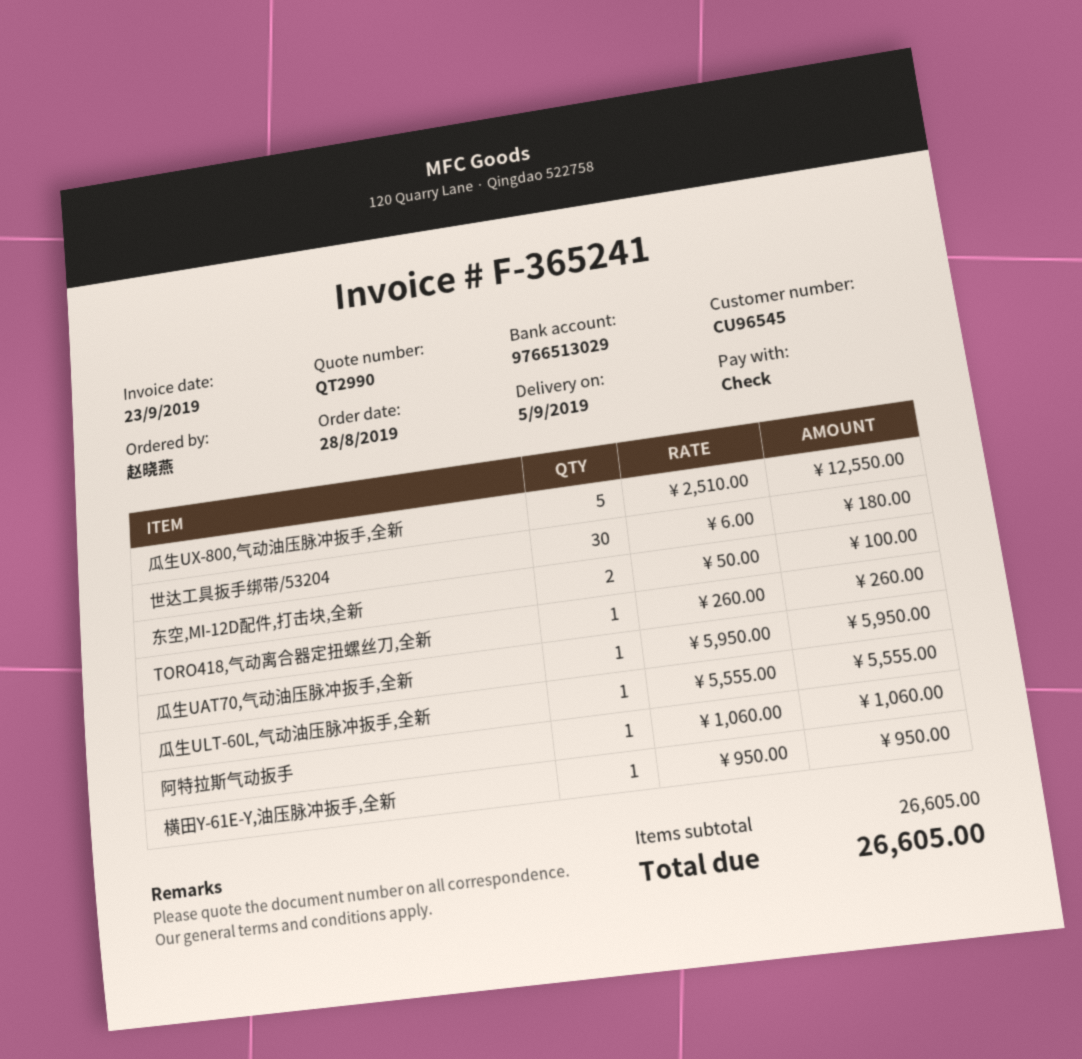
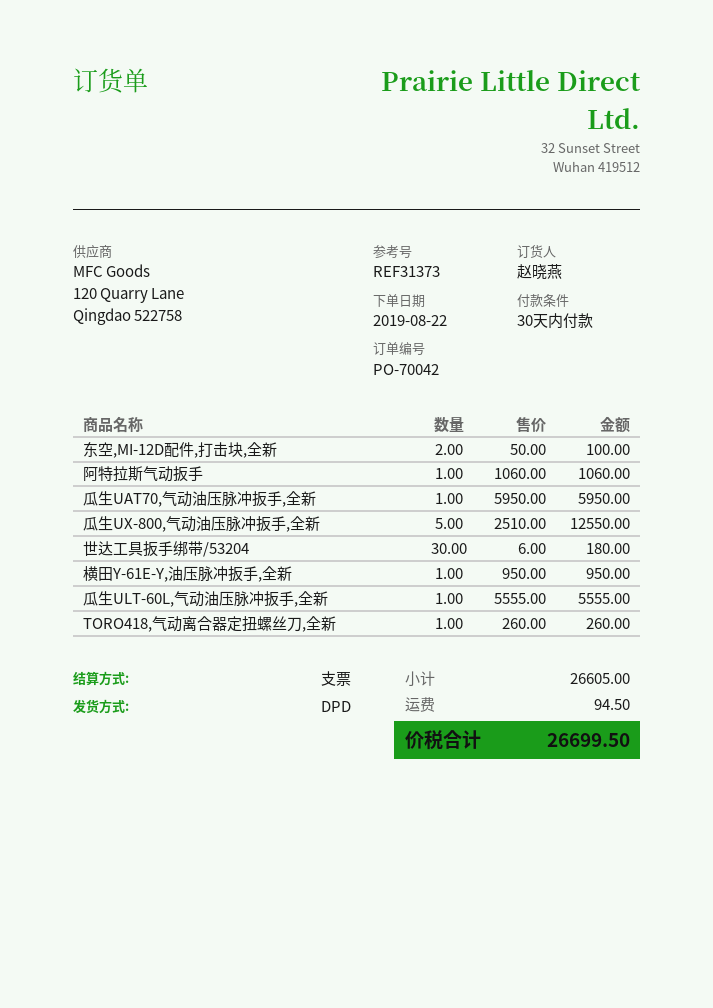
order date: 2019-08-28 -> 2019-08-22
shipping: none -> 94.50
total: 26605.00 -> 26699.50

